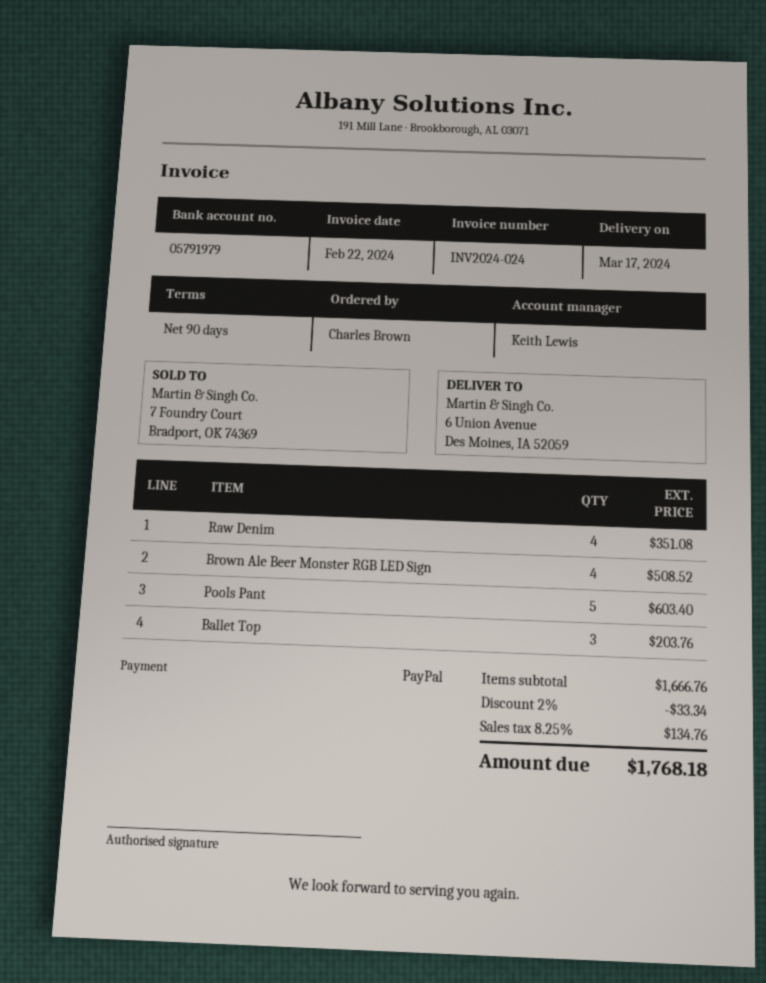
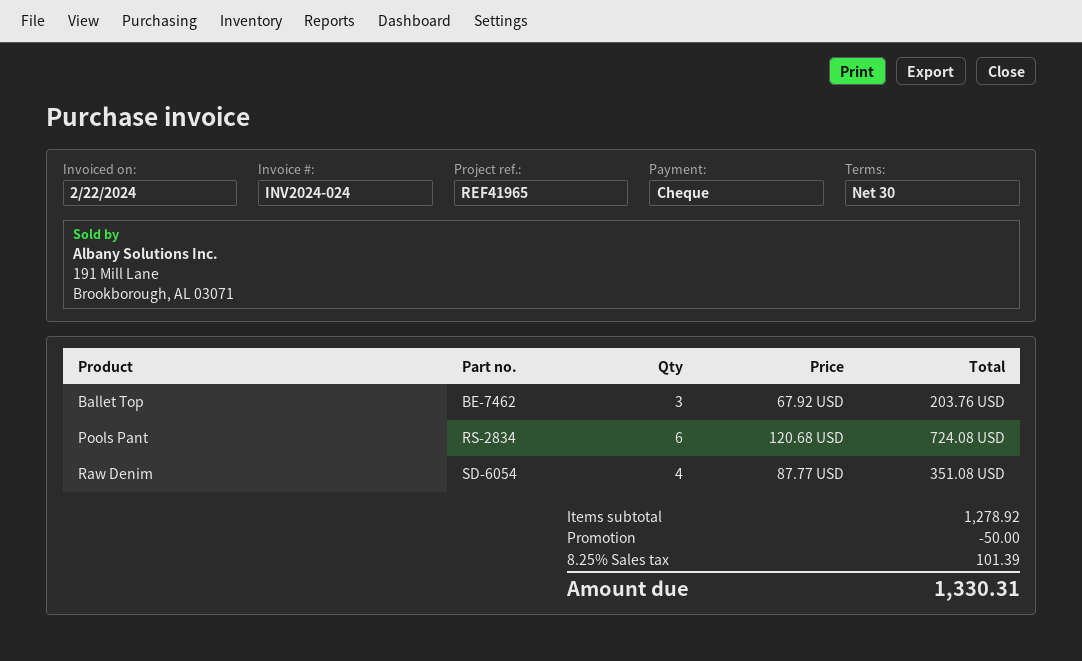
payment terms: 90 days -> 30 days
payment method: PayPal -> cheque
Brown Ale Beer Monster RGB LED Sign: 4 for 508.52 -> none
Pools Pant: 5 for 603.40 -> 6 for 724.08
subtotal: 1666.76 -> 1278.92
discount: 33.34 -> 50.00
tax: 8.25% = 134.76 -> 8.25% = 101.39
total: 1768.18 -> 1330.31

